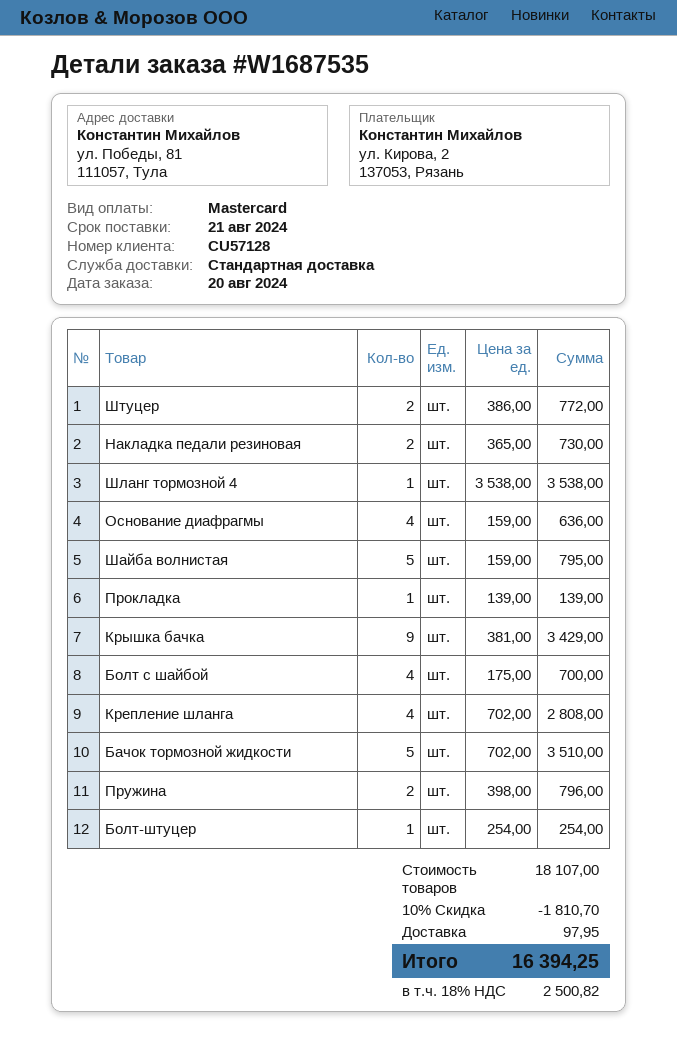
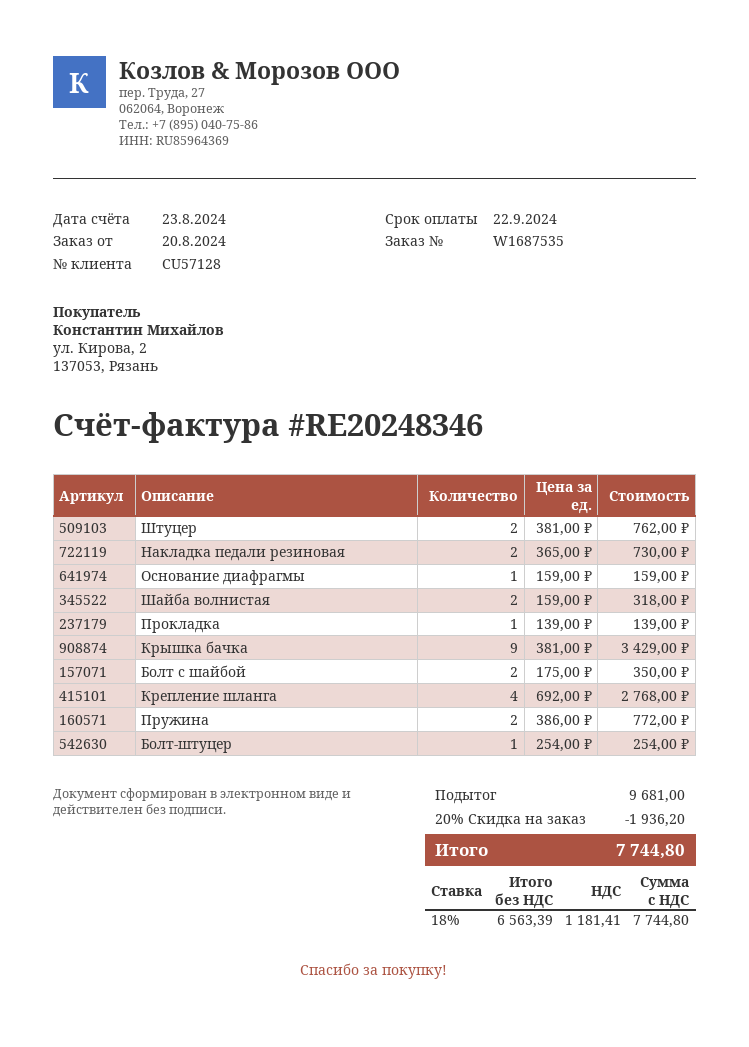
Штуцер: 2 x 386.00 = 772.00 -> 2 x 381.00 = 762.00
Шланг тормозной 4: 1 x 3538.00 = 3538.00 -> none
Основание диафрагмы: 4 x 159.00 = 636.00 -> 1 x 159.00 = 159.00
Шайба волнистая: 5 x 159.00 = 795.00 -> 2 x 159.00 = 318.00
Болт с шайбой: 4 x 175.00 = 700.00 -> 2 x 175.00 = 350.00
Крепление шланга: 4 x 702.00 = 2808.00 -> 4 x 692.00 = 2768.00
Бачок тормозной жидкости: 5 x 702.00 = 3510.00 -> none
Пружина: 2 x 398.00 = 796.00 -> 2 x 386.00 = 772.00
subtotal: 18107.00 -> 9681.00
discount: 10% = 1810.70 -> 20% = 1936.20
shipping: 97.95 -> none
tax: 18% = 2500.82 -> 18% = 1181.41
total: 16394.25 -> 7744.80

